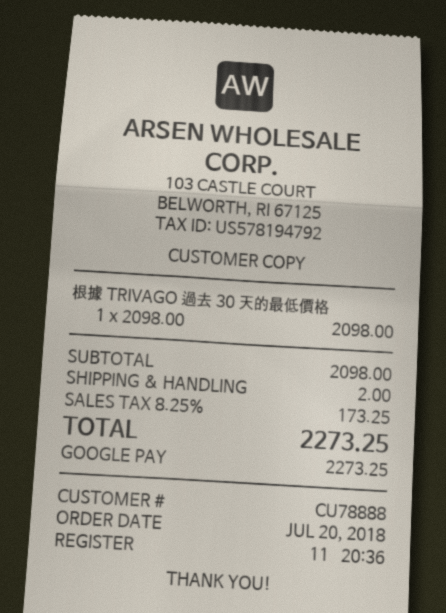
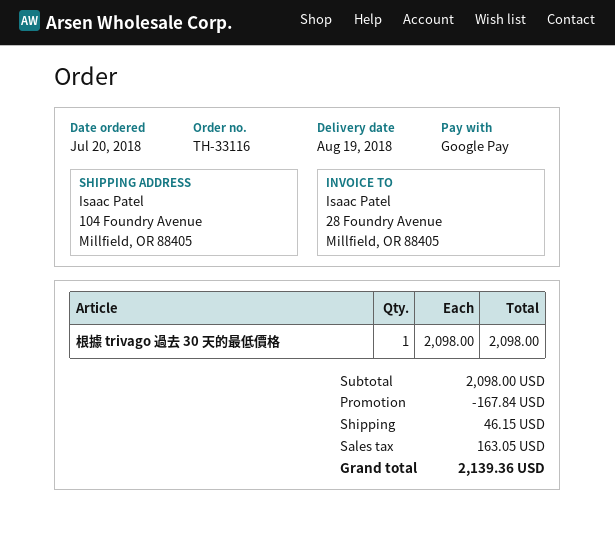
discount: none -> 167.84
shipping: 2.00 -> 46.15
tax: 173.25 -> 163.05
total: 2273.25 -> 2139.36

